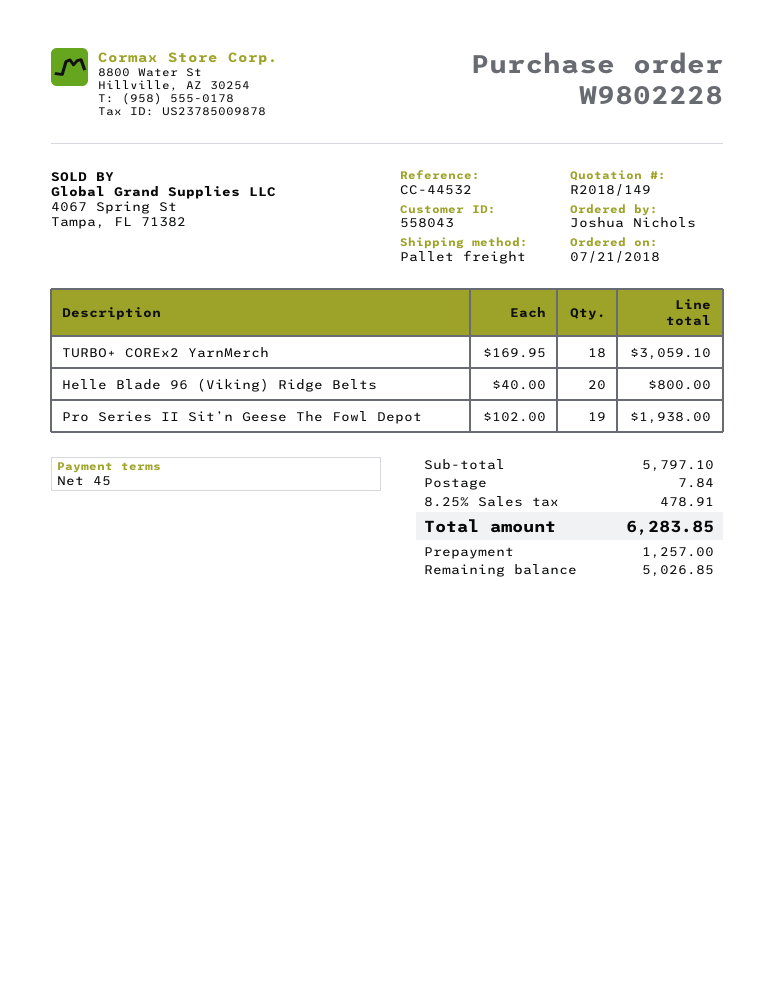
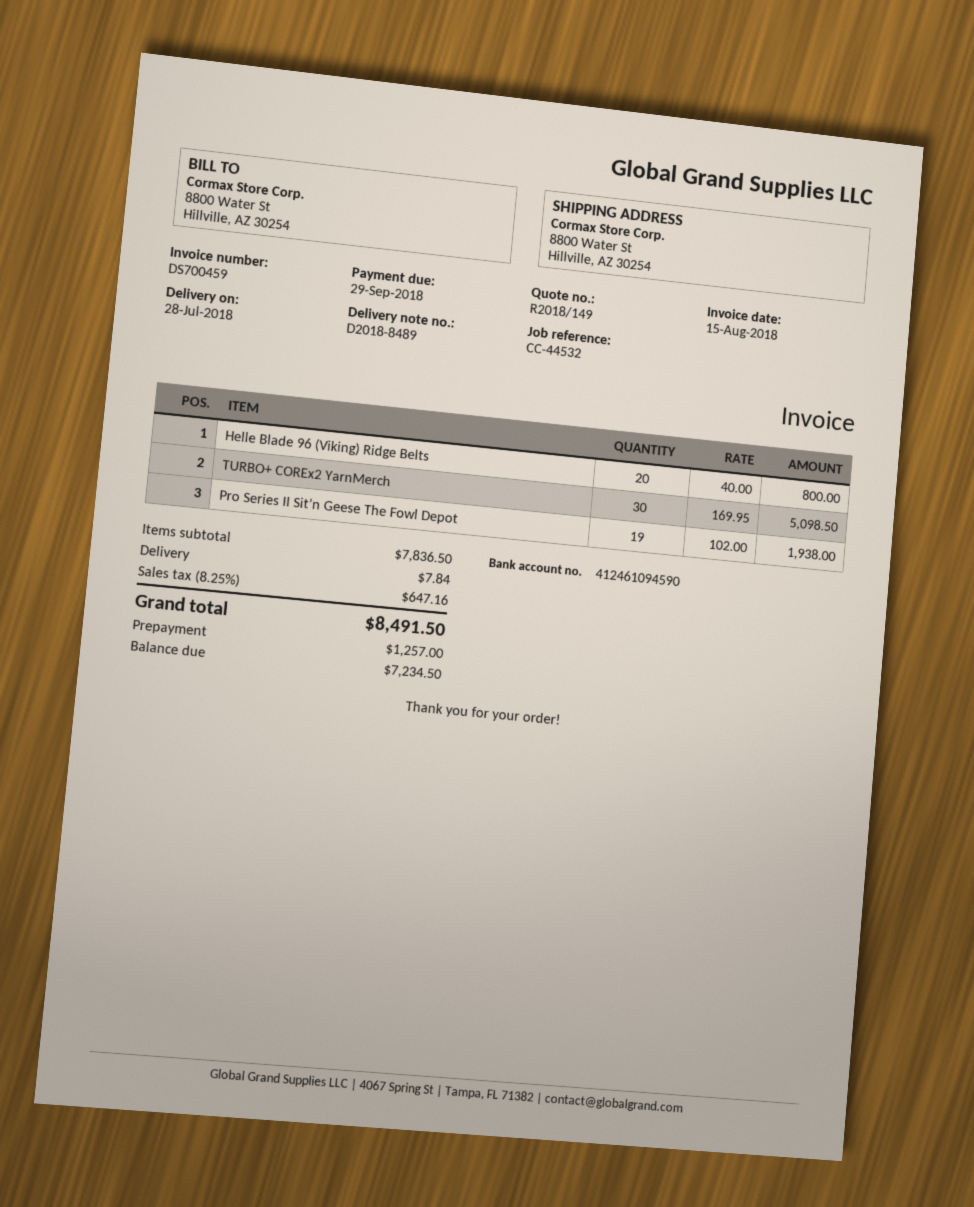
TURBO+ COREx2 YarnMerch: 18 x 169.95 = 3059.10 -> 30 x 169.95 = 5098.50
subtotal: 5797.10 -> 7836.50
tax: 8.25% = 478.91 -> 8.25% = 647.16
total: 6283.85 -> 8491.50
balance: 5026.85 -> 7234.50

